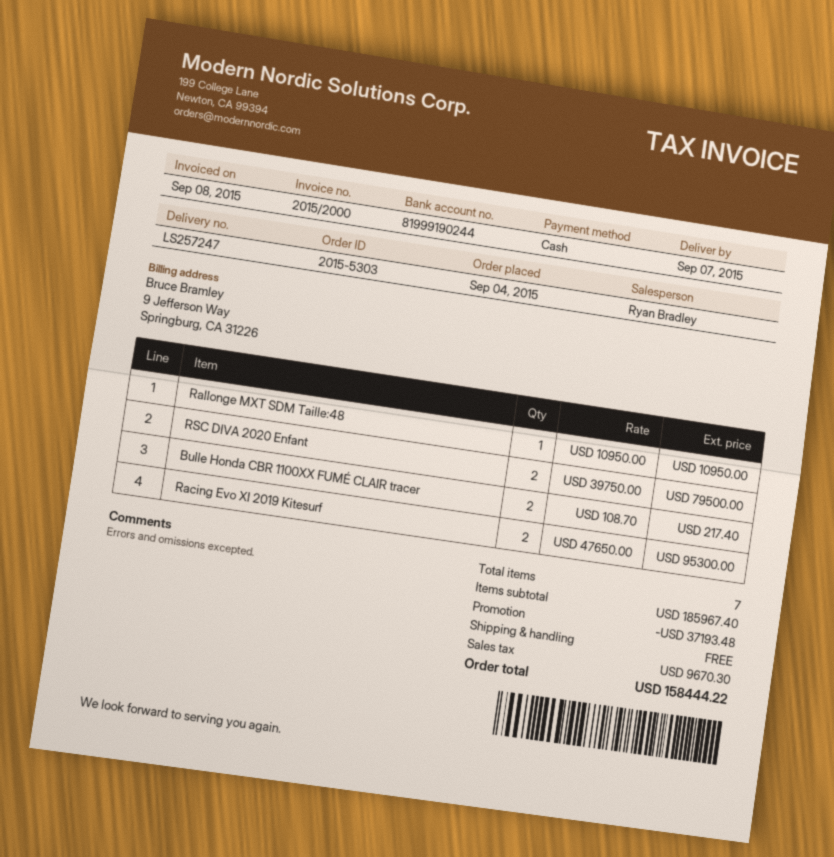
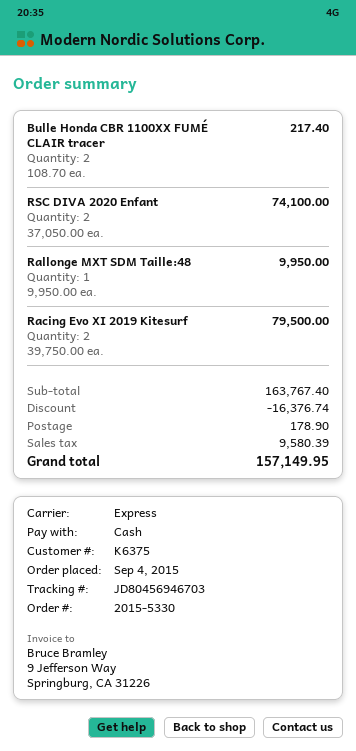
order number: 2015-5303 -> 2015-5330
Rallonge MXT SDM Taille:48: 1 x 10950.00 = 10950.00 -> 1 x 9950.00 = 9950.00
RSC DIVA 2020 Enfant: 2 x 39750.00 = 79500.00 -> 2 x 37050.00 = 74100.00
Racing Evo XI 2019 Kitesurf: 2 x 47650.00 = 95300.00 -> 2 x 39750.00 = 79500.00
subtotal: 185967.40 -> 163767.40
discount: 37193.48 -> 16376.74
shipping: 0.00 -> 178.90
tax: 9670.30 -> 9580.39
total: 158444.22 -> 157149.95

